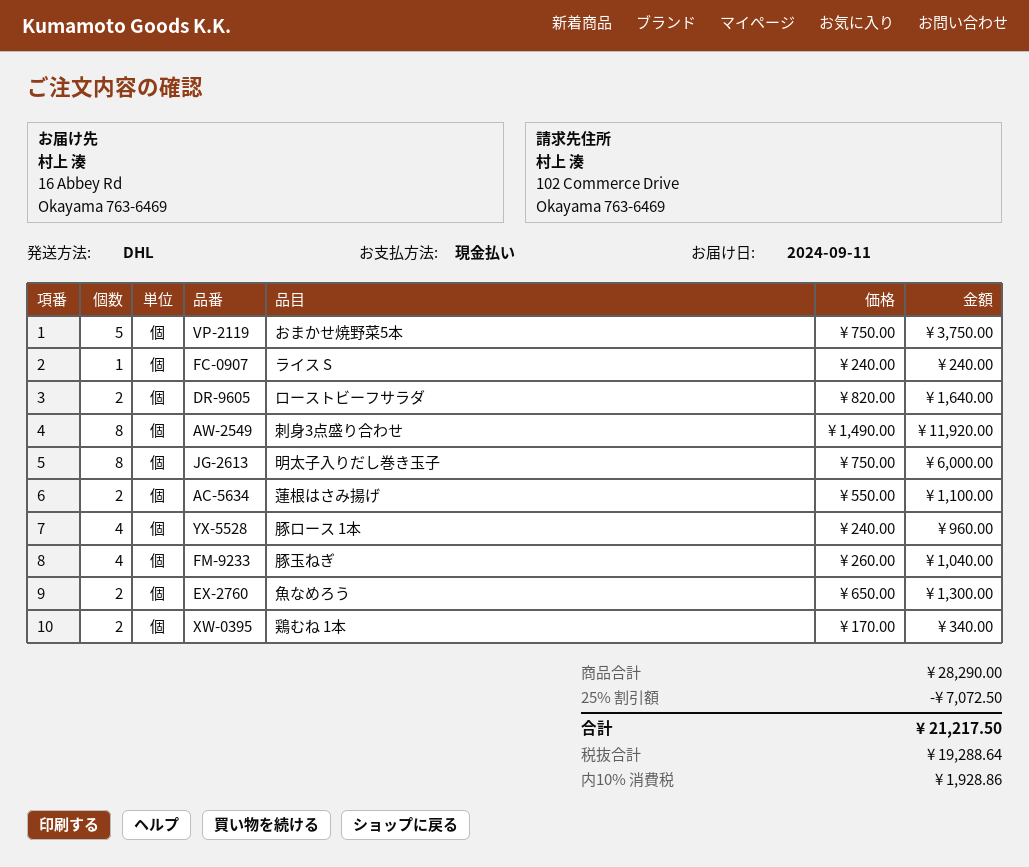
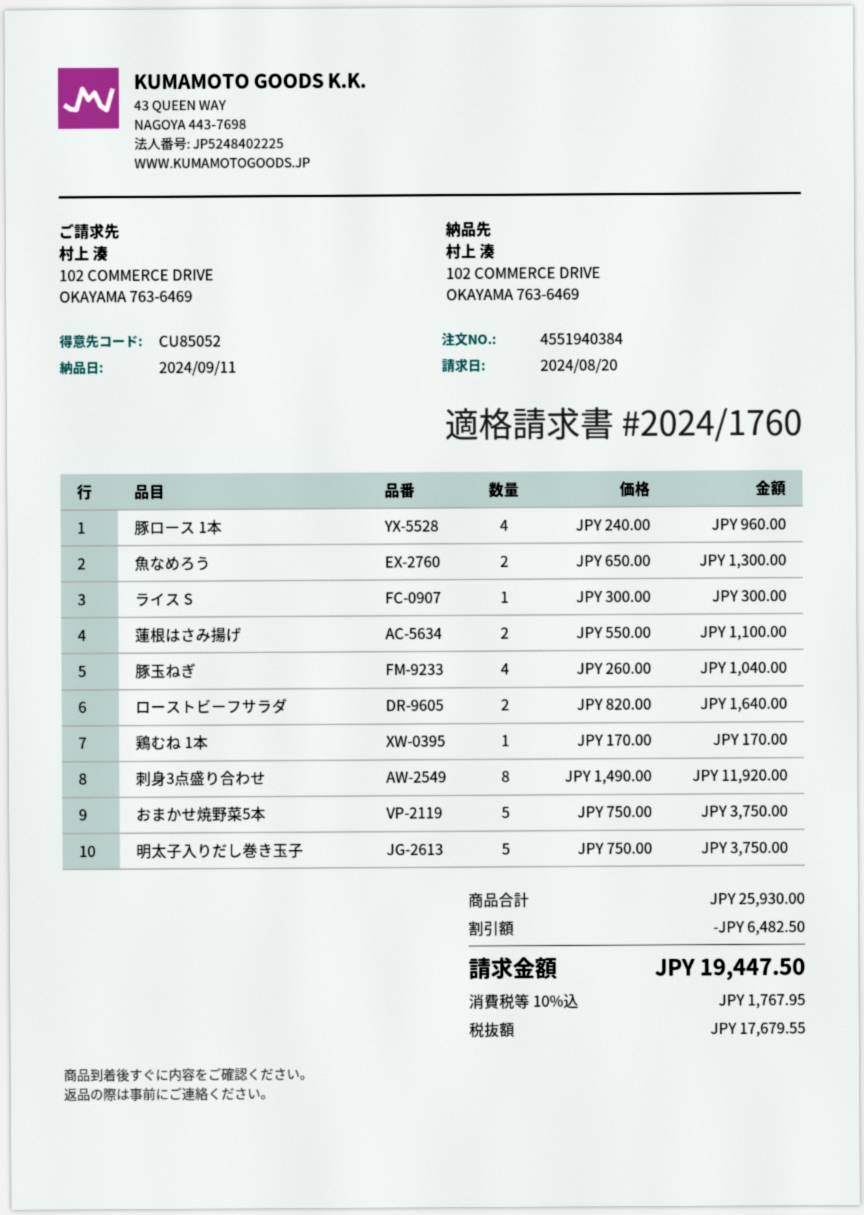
ship to: 16 Abbey Rd, Okayama 763-6469 -> 102 COMMERCE DRIVE, OKAYAMA 763-6469
ライス S: 1 x 240.00 = 240.00 -> 1 x 300.00 = 300.00
明太子入りだし巻き玉子: 8 x 750.00 = 6000.00 -> 5 x 750.00 = 3750.00
鶏むね 1本: 2 x 170.00 = 340.00 -> 1 x 170.00 = 170.00
subtotal: 28290.00 -> 25930.00
discount: 7072.50 -> 6482.50
net: 19288.64 -> 17679.55
tax: 10% = 1928.86 -> 10% = 1767.95
total: 21217.50 -> 19447.50

